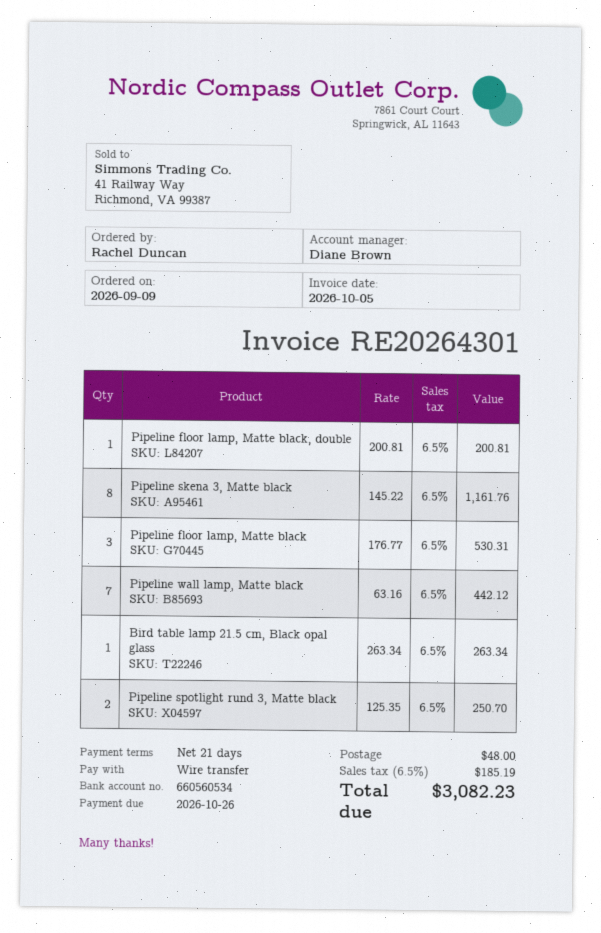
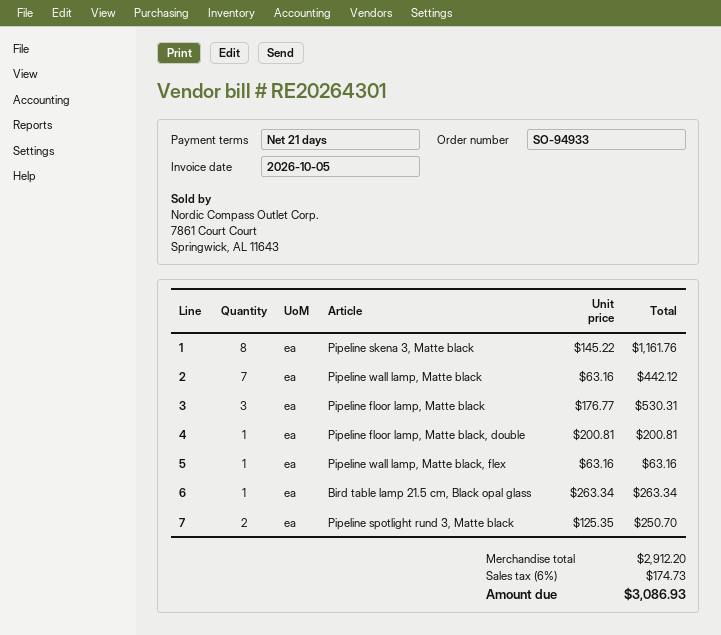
Pipeline wall lamp, Matte black, flex: none -> 1 x 63.16 = 63.16
shipping: 48.00 -> none
tax: 6.5% = 185.19 -> 6% = 174.73
total: 3082.23 -> 3086.93

